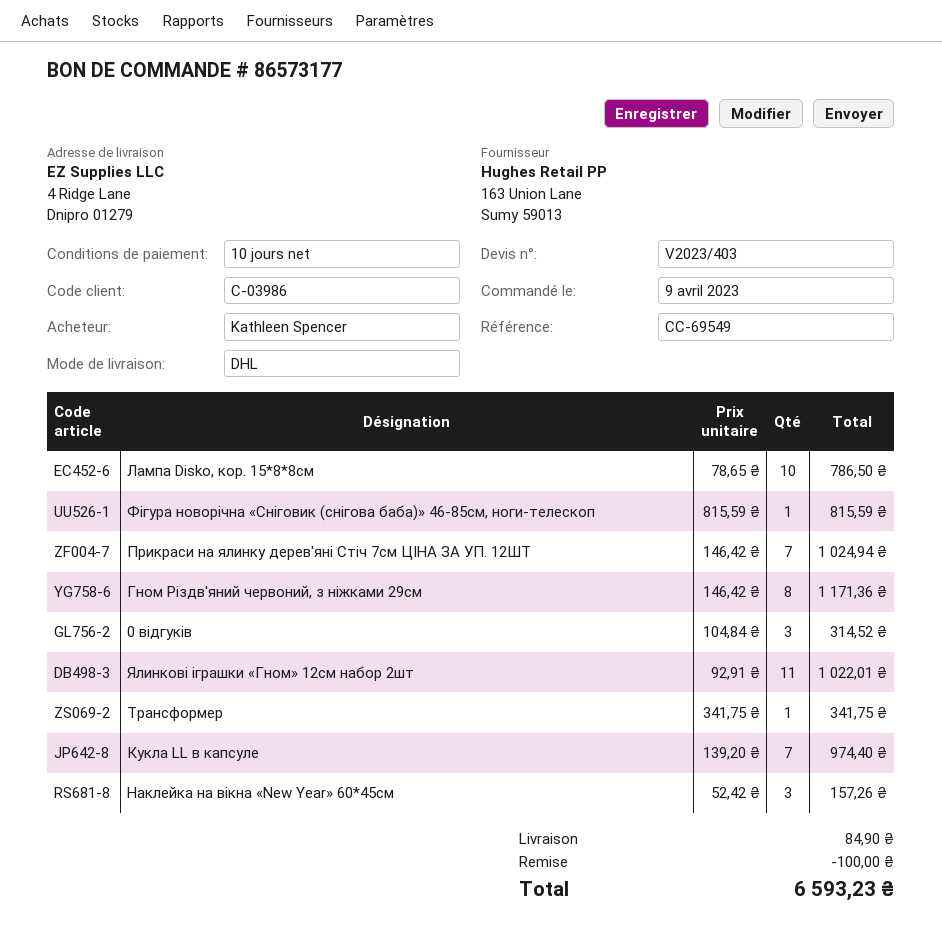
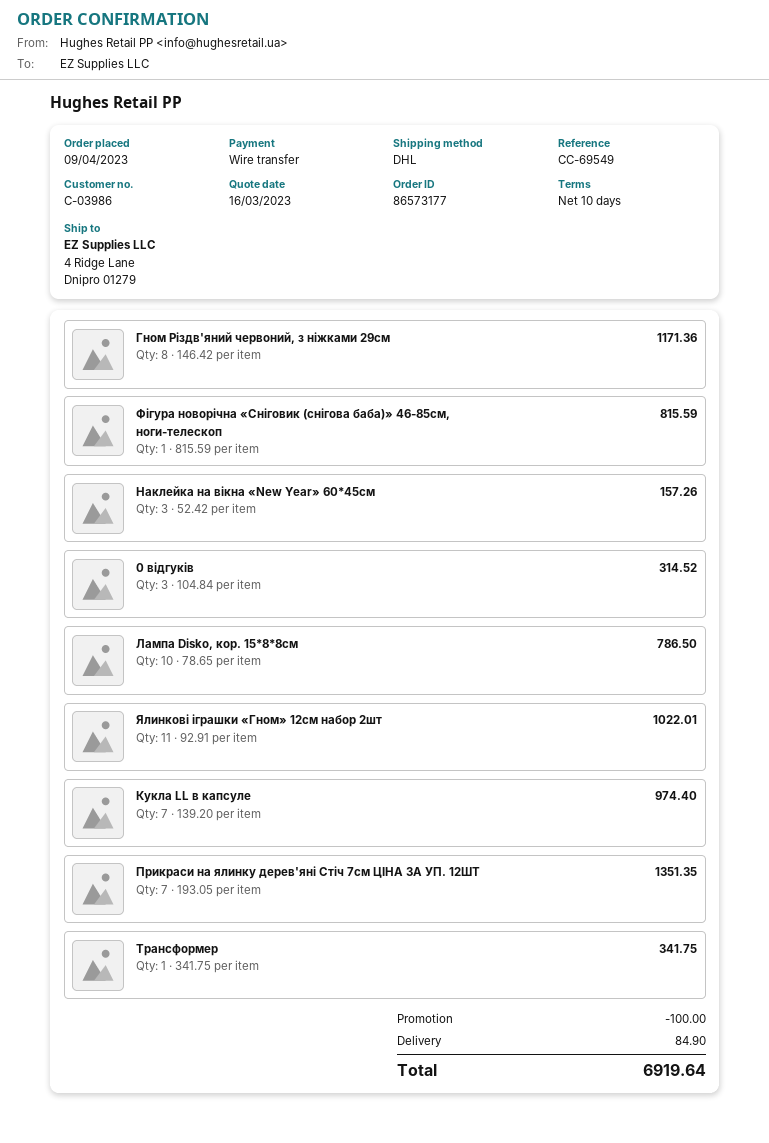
Прикраси на ялинку дерев'яні Стіч 7см ЦІНА ЗА УП. 12ШТ: 7 x 146.42 = 1024.94 -> 7 x 193.05 = 1351.35
total: 6593.23 -> 6919.64

